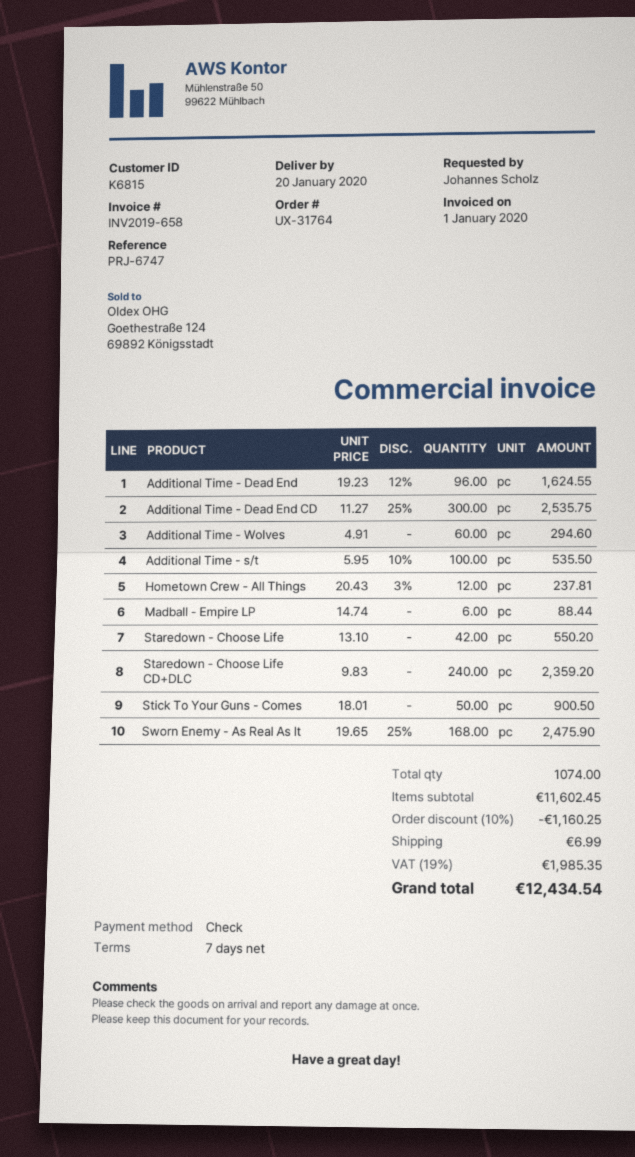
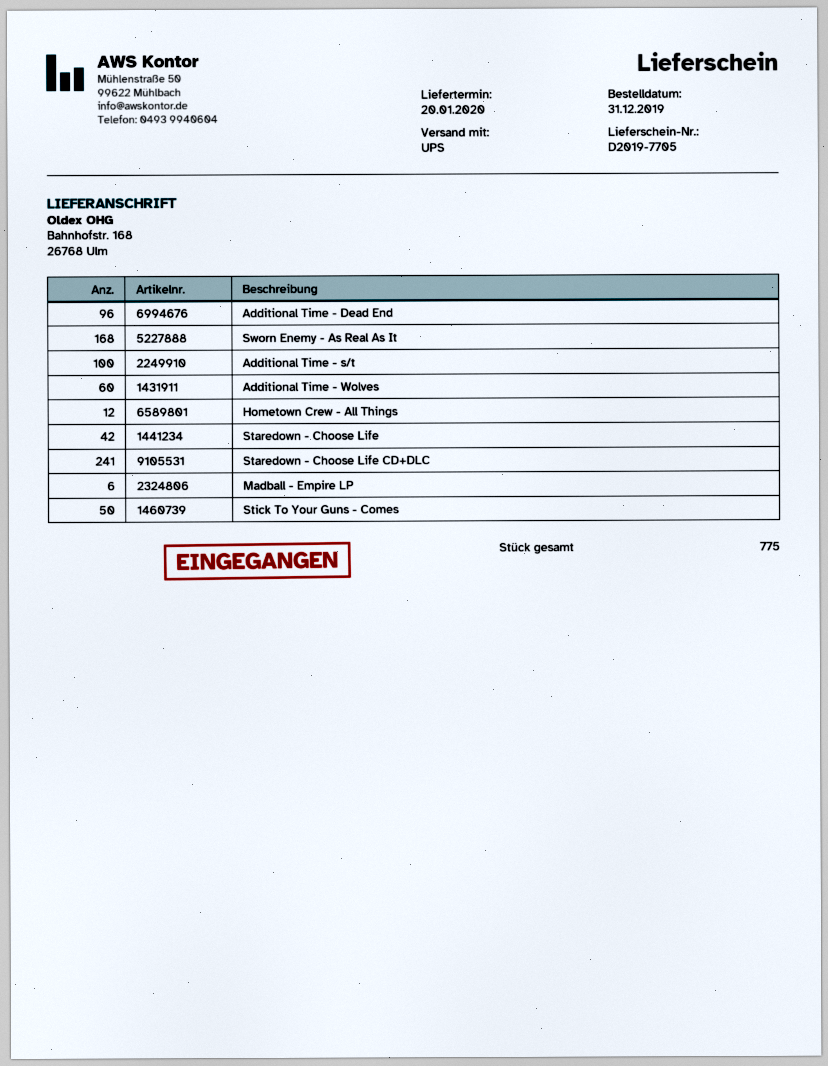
Additional Time - Dead End CD: 300 -> none
Staredown - Choose Life CD+DLC: 240 -> 241
total quantity: 1074 -> 775

